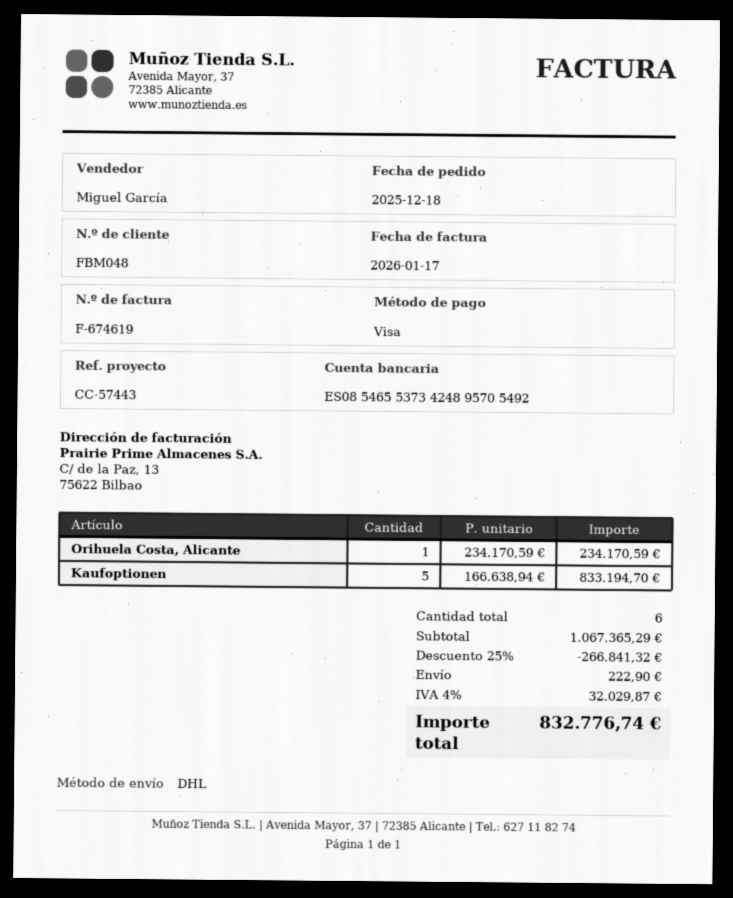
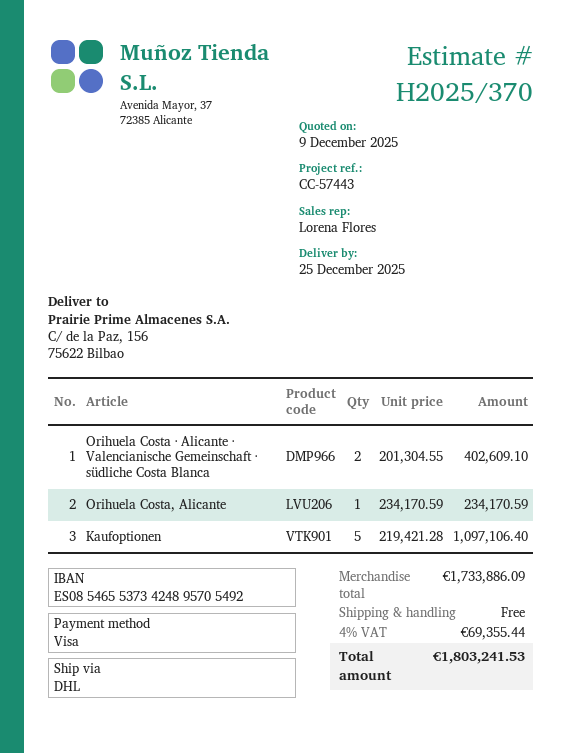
sales rep: Miguel García -> Lorena Flores
Kaufoptionen: 5 x 166638.94 = 833194.70 -> 5 x 219421.28 = 1097106.40
Orihuela Costa · Alicante · Valencianische Gemeinschaft · südliche Costa Blanca: none -> 2 x 201304.55 = 402609.10
subtotal: 1067365.29 -> 1733886.09
discount: 25% = 266841.32 -> none
shipping: 222.90 -> 0.00
tax: 4% = 32029.87 -> 4% = 69355.44
total: 832776.74 -> 1803241.53

